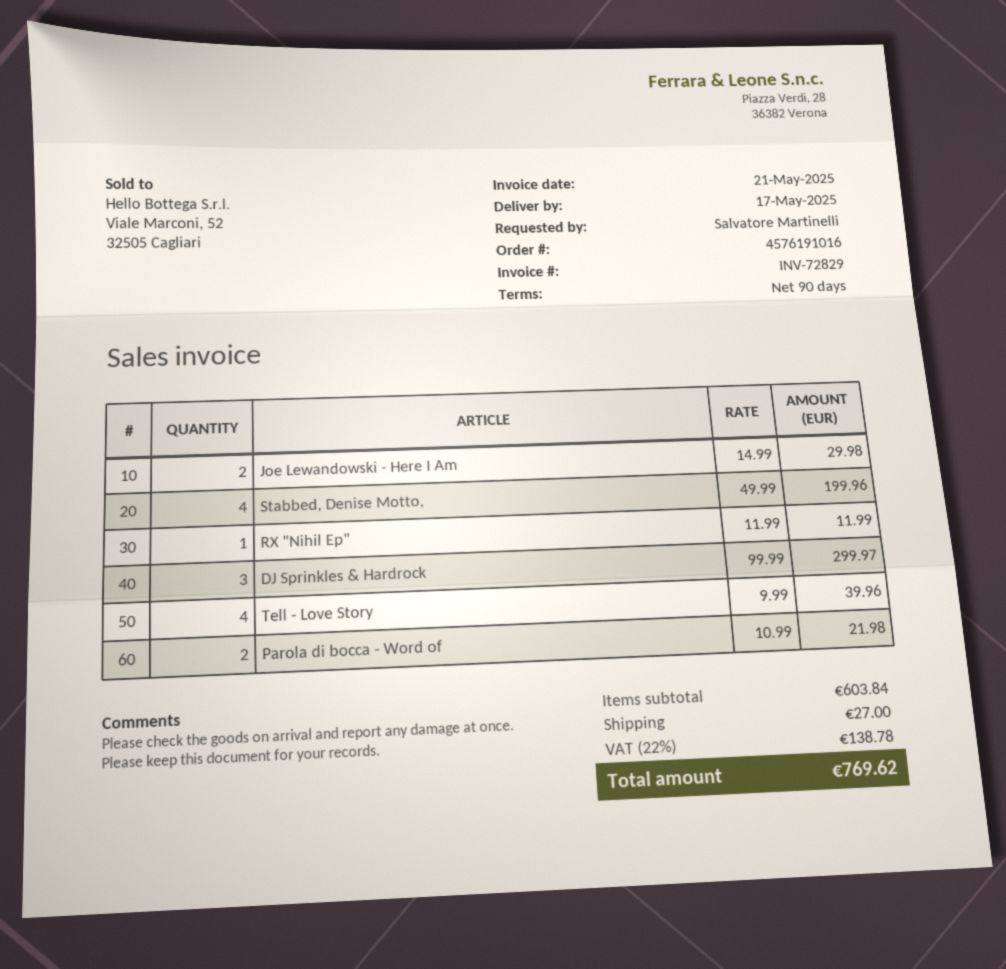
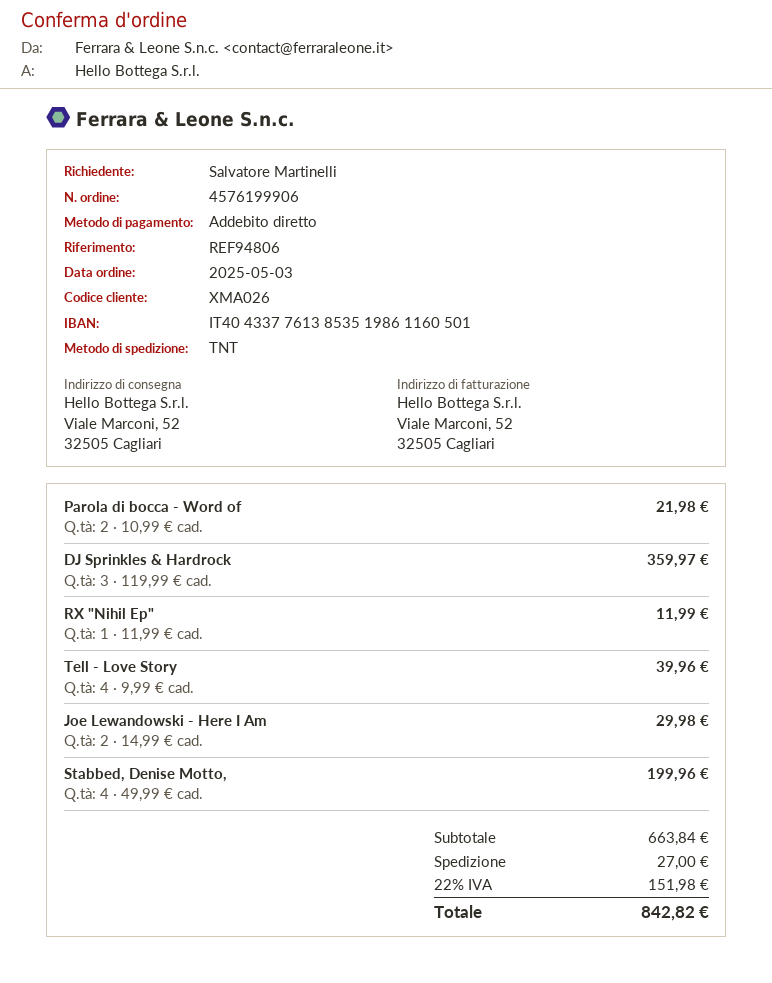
order number: 4576191016 -> 4576199906
DJ Sprinkles & Hardrock: 3 x 99.99 = 299.97 -> 3 x 119.99 = 359.97
subtotal: 603.84 -> 663.84
tax: 22% = 138.78 -> 22% = 151.98
total: 769.62 -> 842.82

